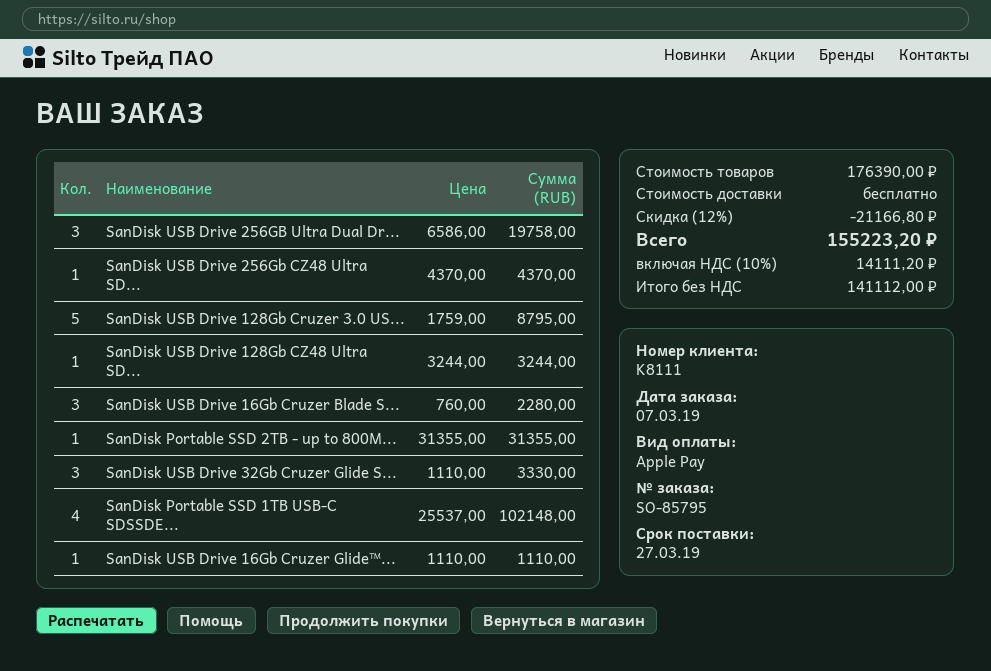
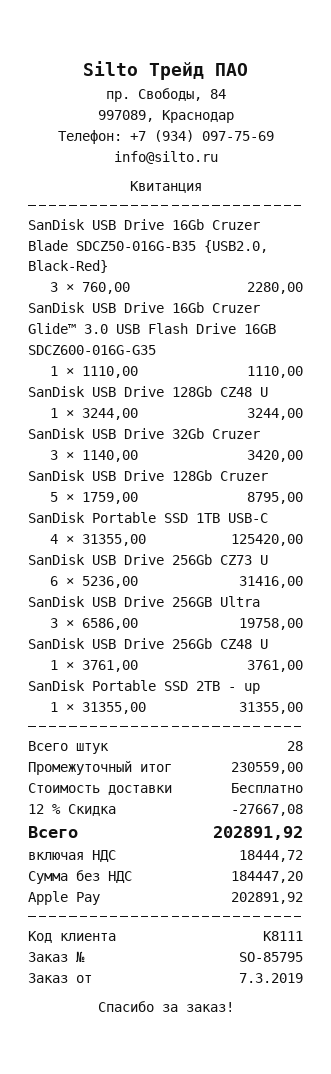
SanDisk USB Drive 256Gb CZ48 Ultra SD...: 1 x 4370.00 = 4370.00 -> 1 x 3761.00 = 3761.00
SanDisk USB Drive 32Gb Cruzer Glide S...: 3 x 1110.00 = 3330.00 -> 3 x 1140.00 = 3420.00
SanDisk Portable SSD 1TB USB-C SDSSDE...: 4 x 25537.00 = 102148.00 -> 4 x 31355.00 = 125420.00
SanDisk USB Drive 256Gb CZ73 U: none -> 6 x 5236.00 = 31416.00
subtotal: 176390.00 -> 230559.00
discount: 12% = 21166.80 -> 12% = 27667.08
net: 141112.00 -> 184447.20
tax: 14111.20 -> 18444.72
total: 155223.20 -> 202891.92

